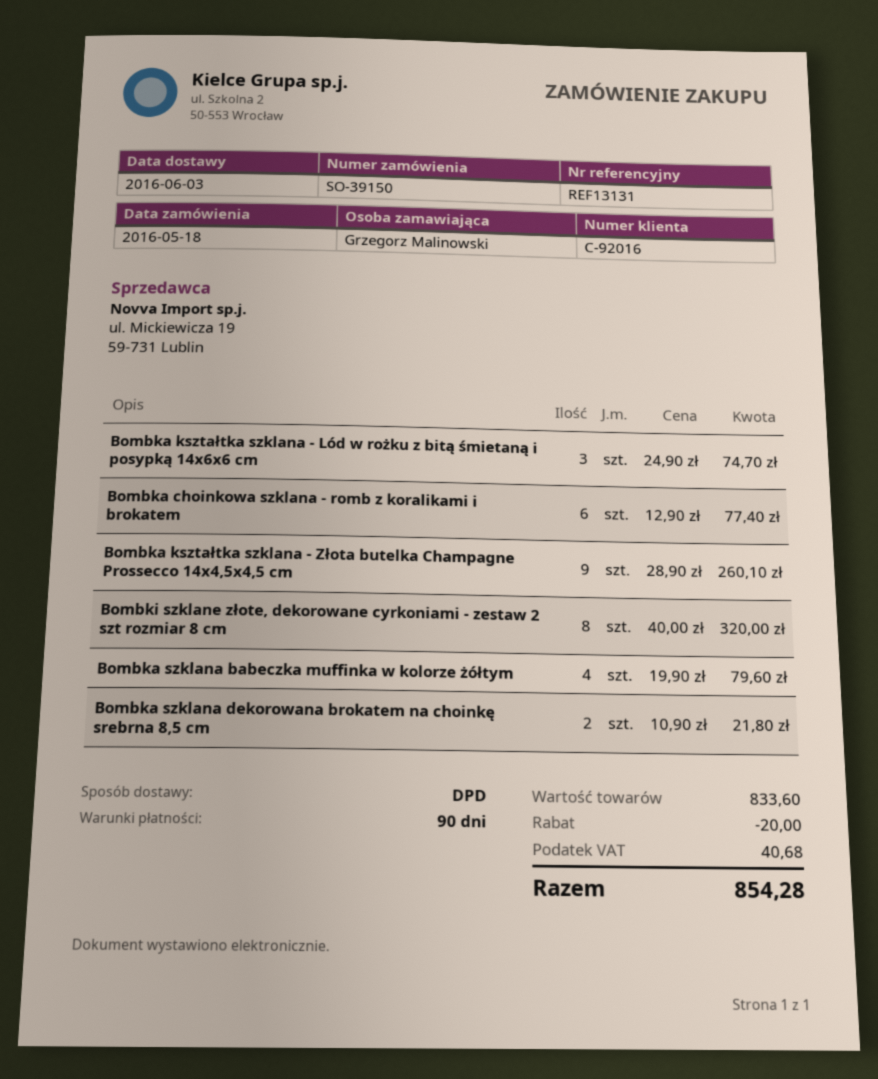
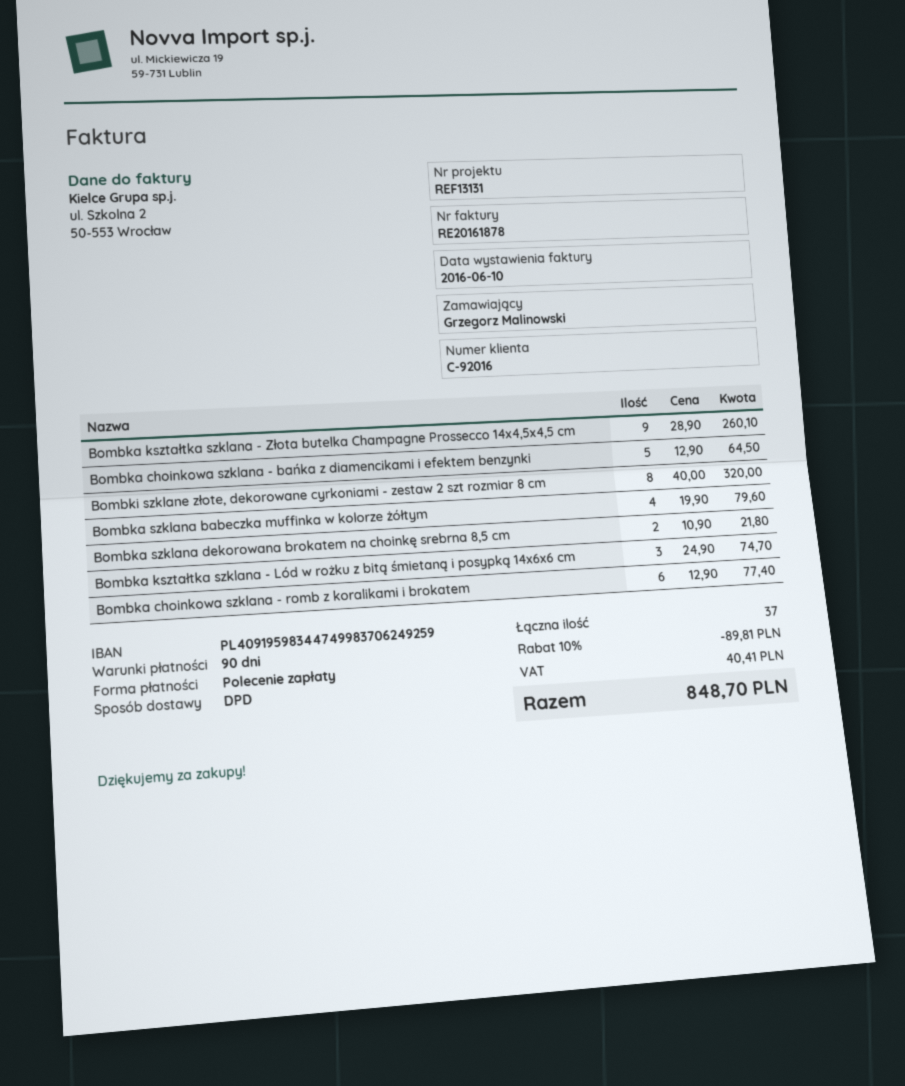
Bombka choinkowa szklana - bańka z diamencikami i efektem benzynki: none -> 5 x 12.90 = 64.50
discount: 20.00 -> 89.81
tax: 40.68 -> 40.41
total: 854.28 -> 848.70

